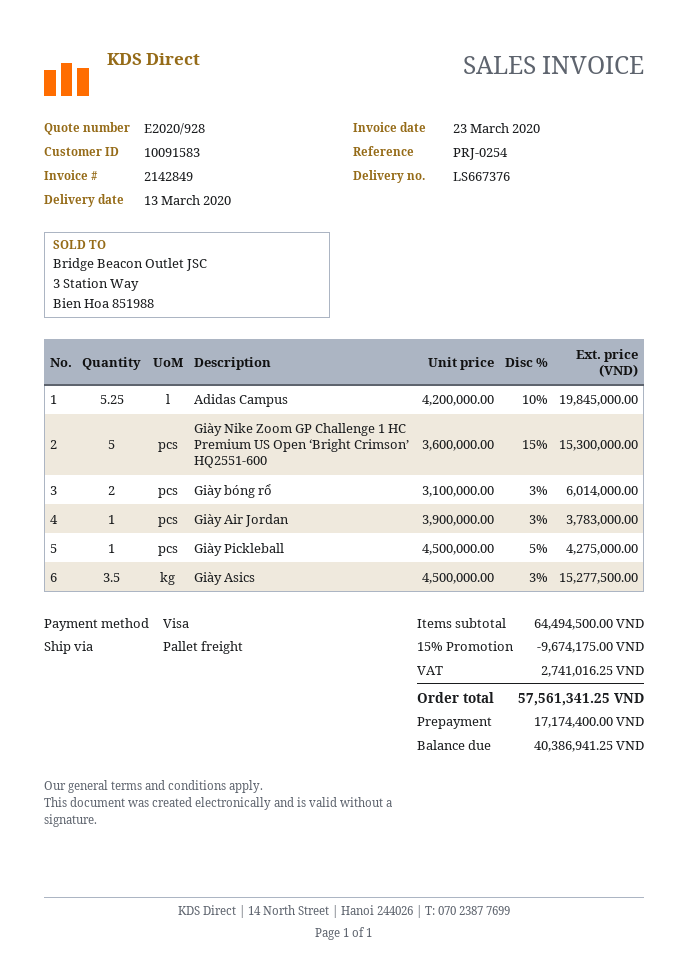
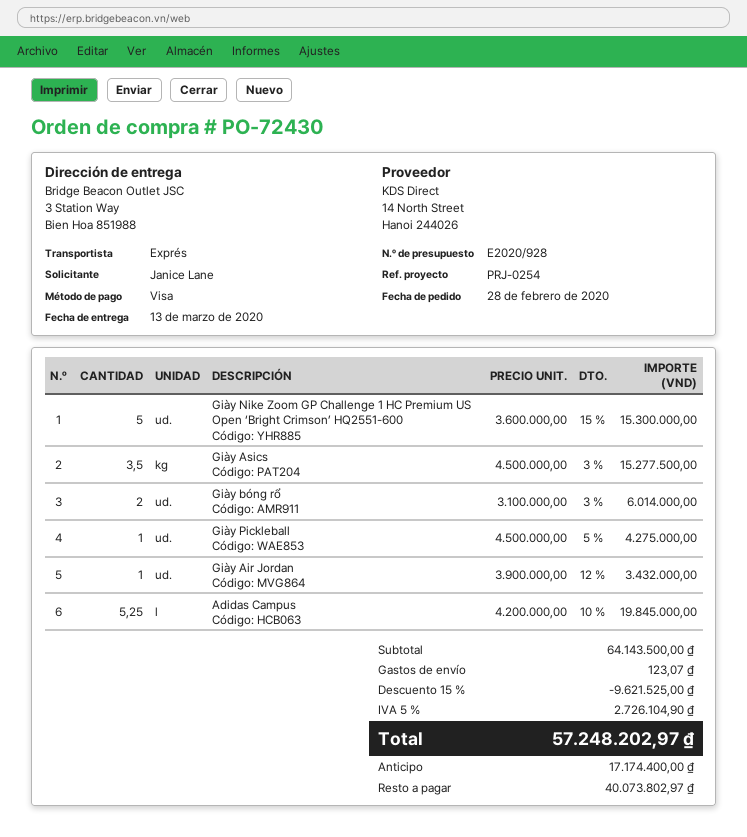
shipping method: pallet freight -> express
Giày Air Jordan: 1 x 3900000.00 - 3% = 3783000.00 -> 1 x 3900000.00 - 12% = 3432000.00
subtotal: 64494500.00 -> 64143500.00
discount: 15% = 9674175.00 -> 15% = 9621525.00
shipping: none -> 123.07
tax: 2741016.25 -> 2726104.90
total: 57561341.25 -> 57248202.97
balance: 40386941.25 -> 40073802.97

